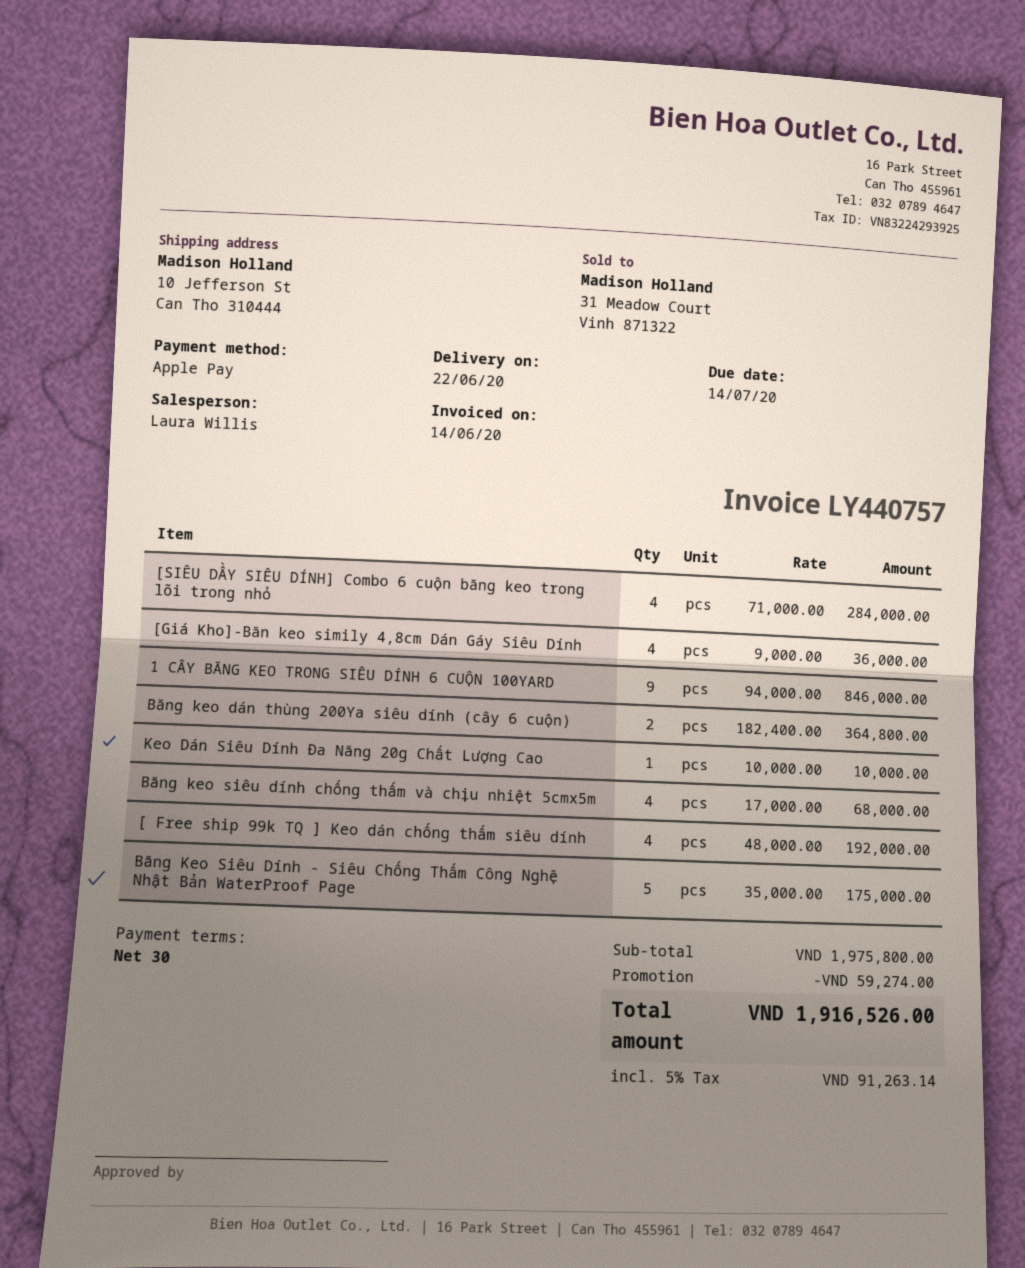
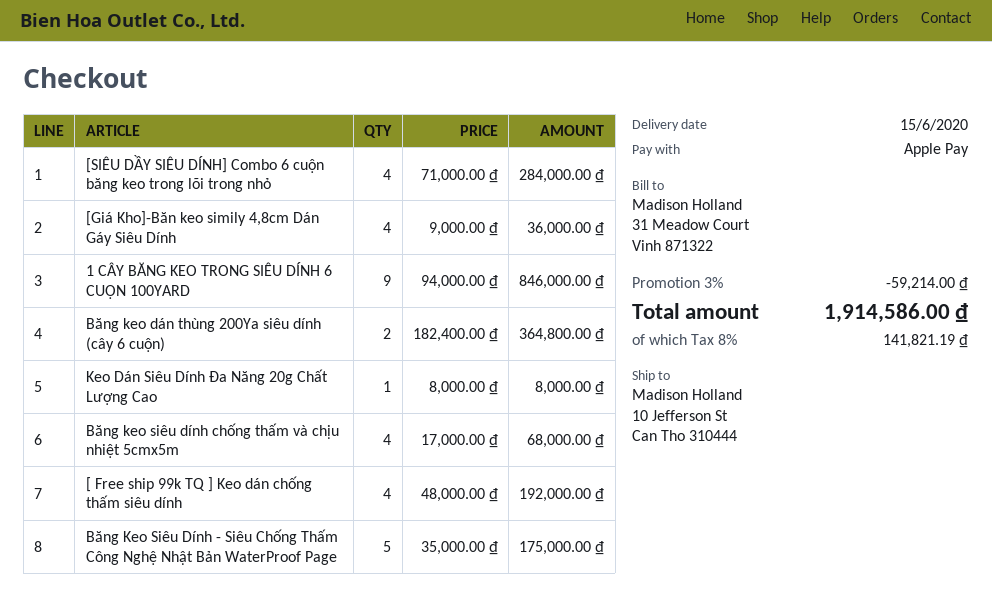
delivery date: 2020-06-22 -> 2020-06-15
Keo Dán Siêu Dính Đa Năng 20g Chất Lượng Cao: 1 x 10000.00 = 10000.00 -> 1 x 8000.00 = 8000.00
discount: 59274.00 -> 59214.00
tax: 5% = 91263.14 -> 8% = 141821.19
total: 1916526.00 -> 1914586.00

